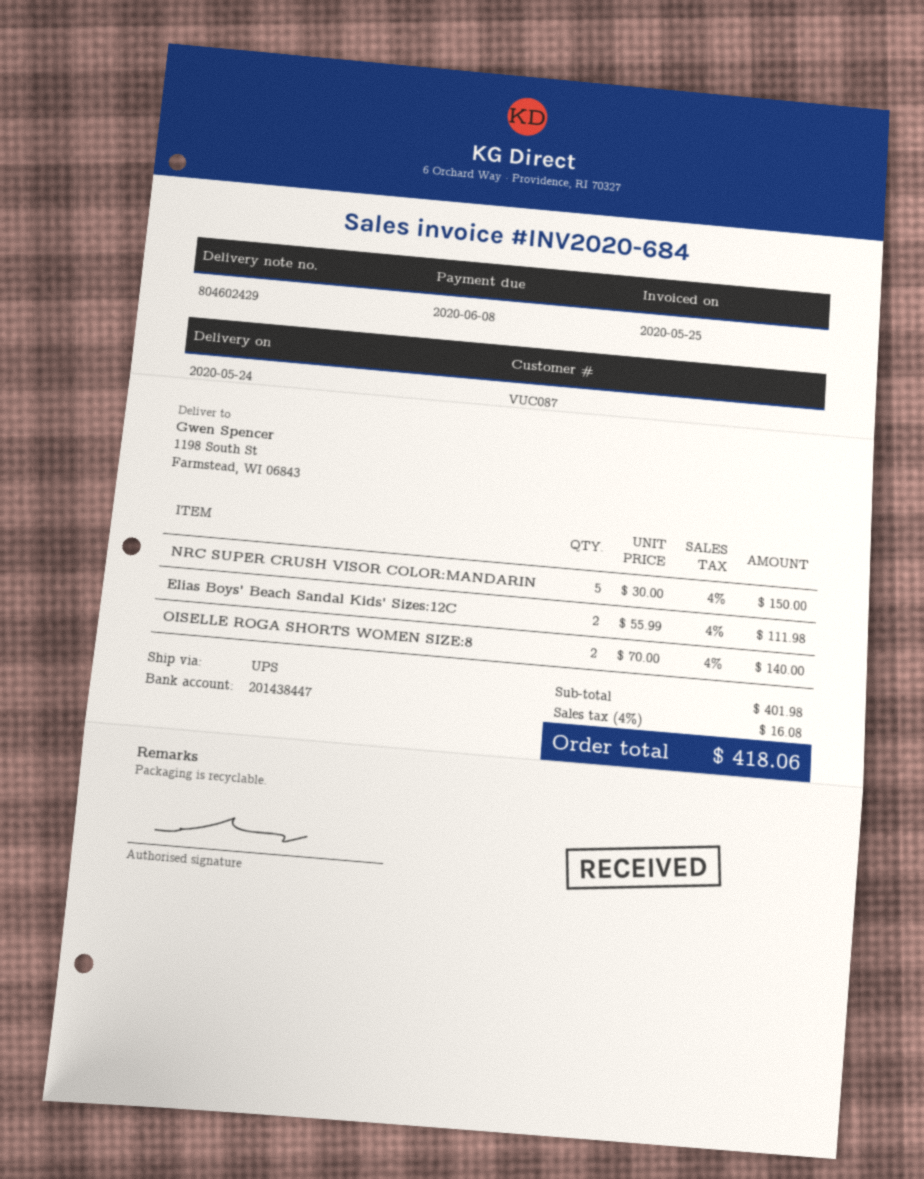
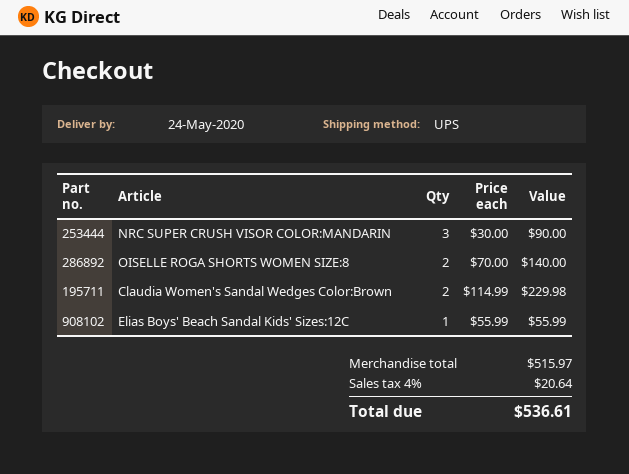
NRC SUPER CRUSH VISOR COLOR:MANDARIN: 5 x 30.00 = 150.00 -> 3 x 30.00 = 90.00
Elias Boys' Beach Sandal Kids' Sizes:12C: 2 x 55.99 = 111.98 -> 1 x 55.99 = 55.99
Claudia Women's Sandal Wedges Color:Brown: none -> 2 x 114.99 = 229.98
subtotal: 401.98 -> 515.97
tax: 4% = 16.08 -> 4% = 20.64
total: 418.06 -> 536.61

